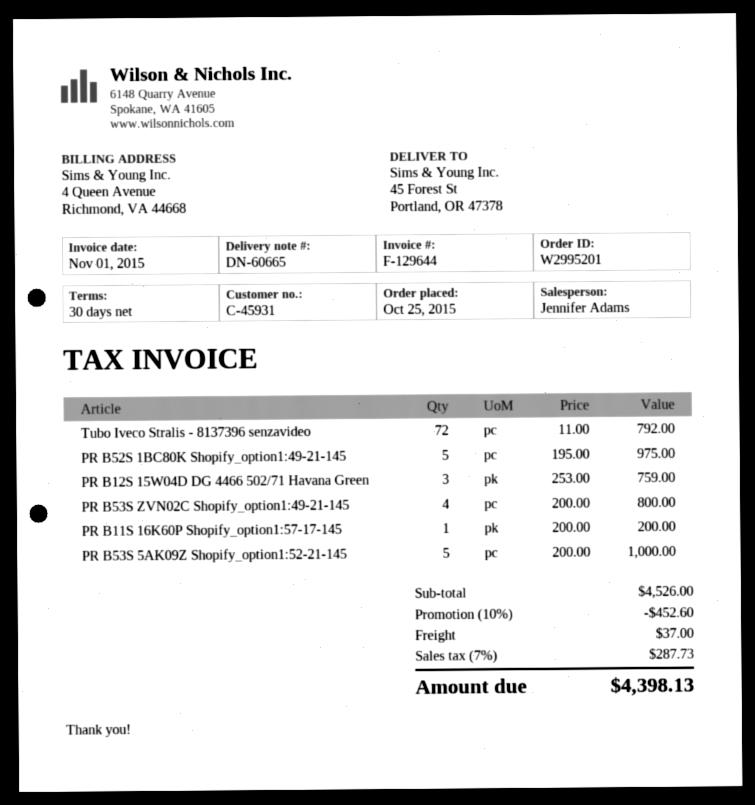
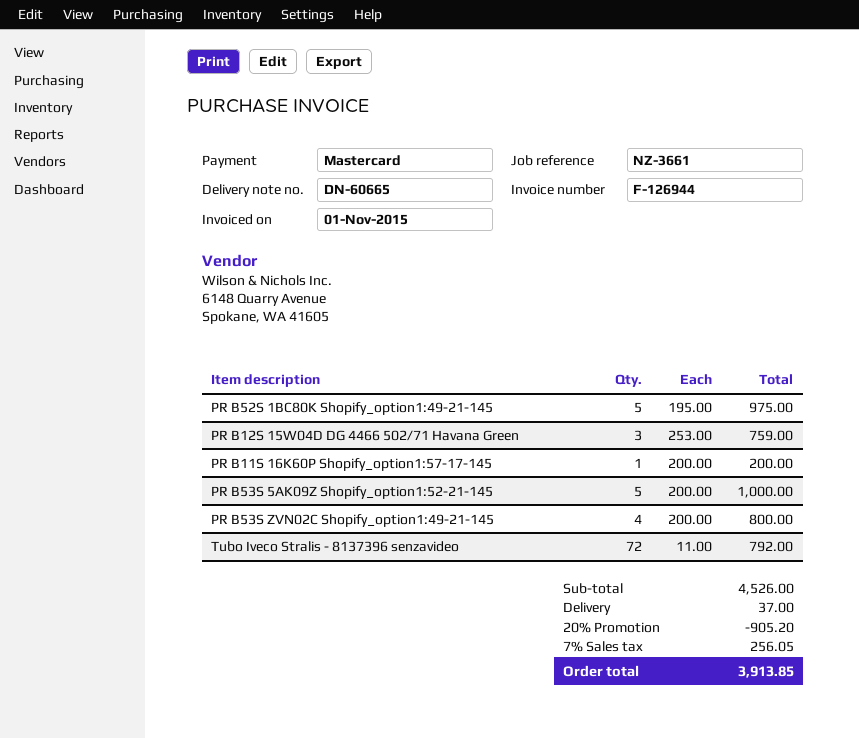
invoice number: F-129644 -> F-126944
discount: 10% = 452.60 -> 20% = 905.20
tax: 7% = 287.73 -> 7% = 256.05
total: 4398.13 -> 3913.85

